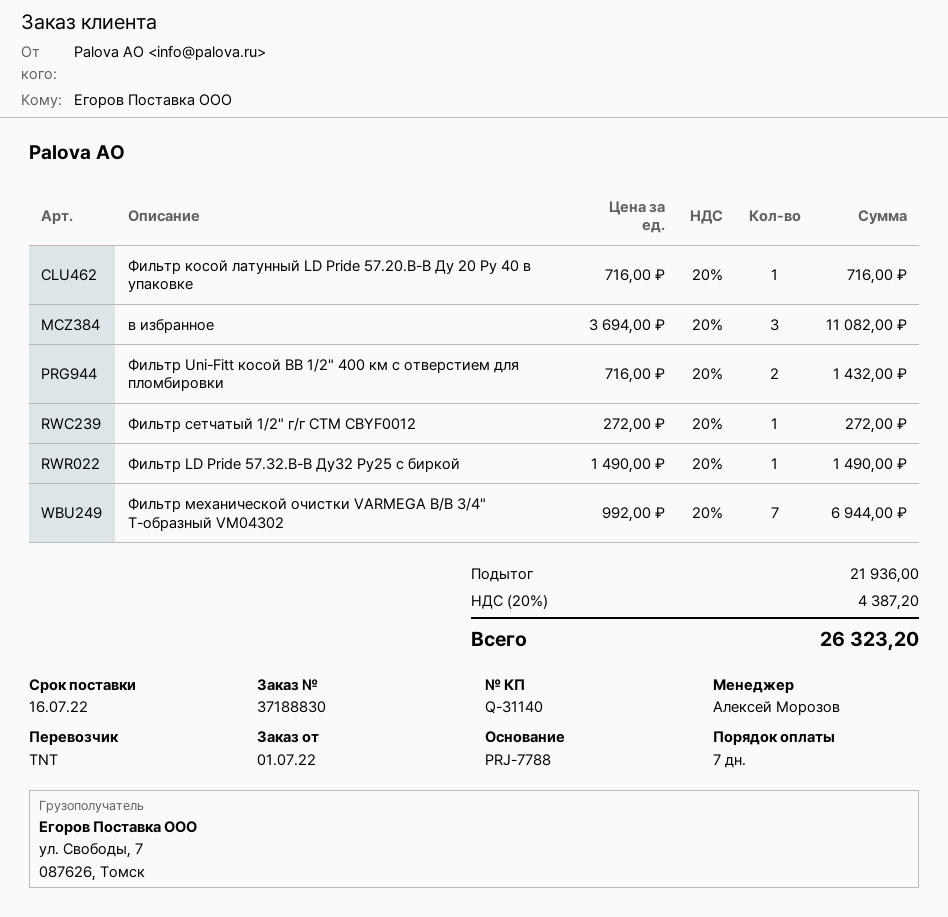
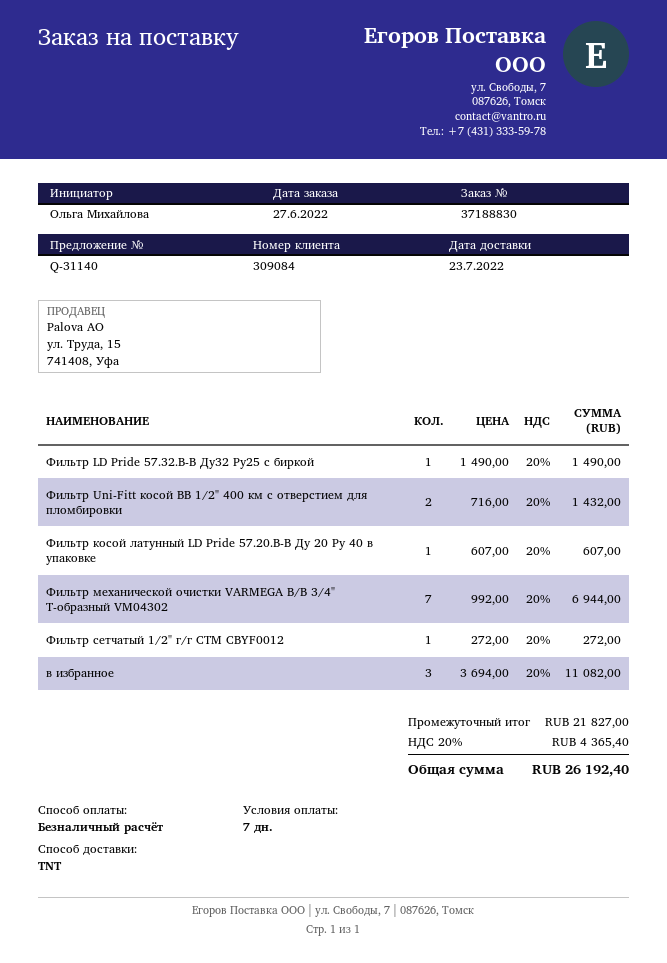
order date: 2022-07-01 -> 2022-06-27
delivery date: 2022-07-16 -> 2022-07-23
Фильтр косой латунный LD Pride 57.20.В-В Ду 20 Ру 40 в упаковке: 1 x 716.00 = 716.00 -> 1 x 607.00 = 607.00
subtotal: 21936.00 -> 21827.00
tax: 20% = 4387.20 -> 20% = 4365.40
total: 26323.20 -> 26192.40

